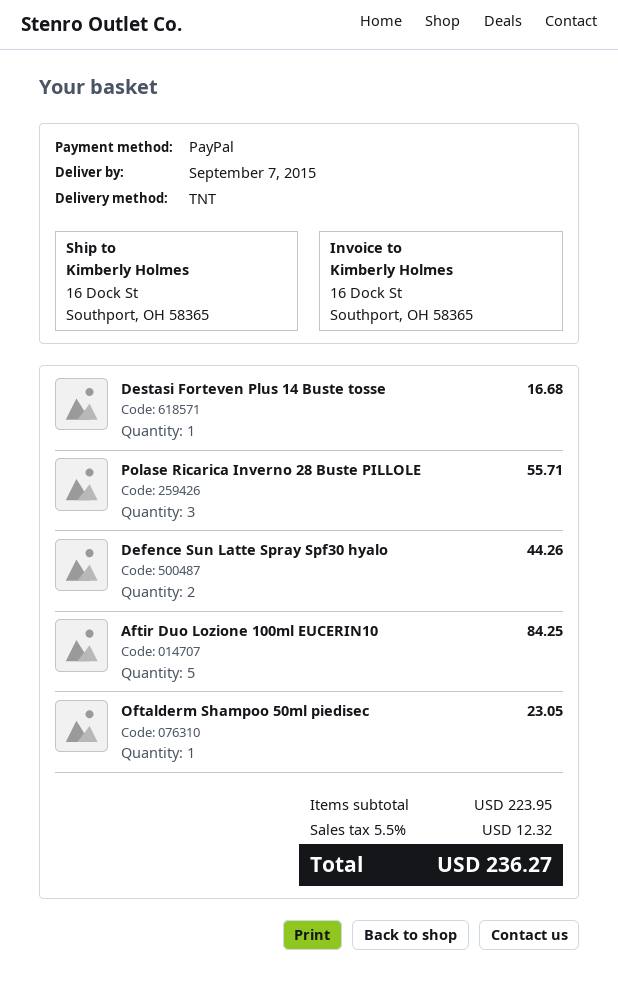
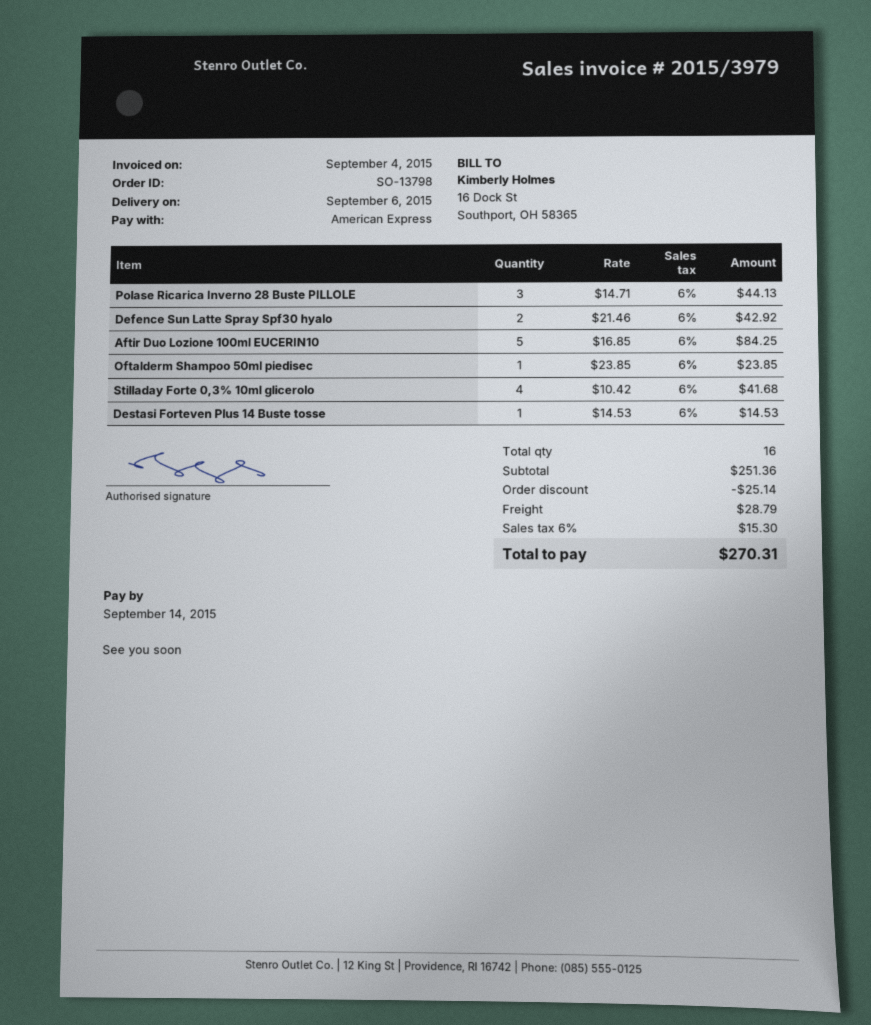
delivery date: 2015-09-07 -> 2015-09-06
payment method: PayPal -> American Express
Destasi Forteven Plus 14 Buste tosse: 1 for 16.68 -> 1 for 14.53
Polase Ricarica Inverno 28 Buste PILLOLE: 3 for 55.71 -> 3 for 44.13
Defence Sun Latte Spray Spf30 hyalo: 2 for 44.26 -> 2 for 42.92
Oftalderm Shampoo 50ml piedisec: 1 for 23.05 -> 1 for 23.85
Stilladay Forte 0,3% 10ml glicerolo: none -> 4 for 41.68
subtotal: 223.95 -> 251.36
discount: none -> 25.14
shipping: none -> 28.79
tax: 5.5% = 12.32 -> 6% = 15.30
total: 236.27 -> 270.31

